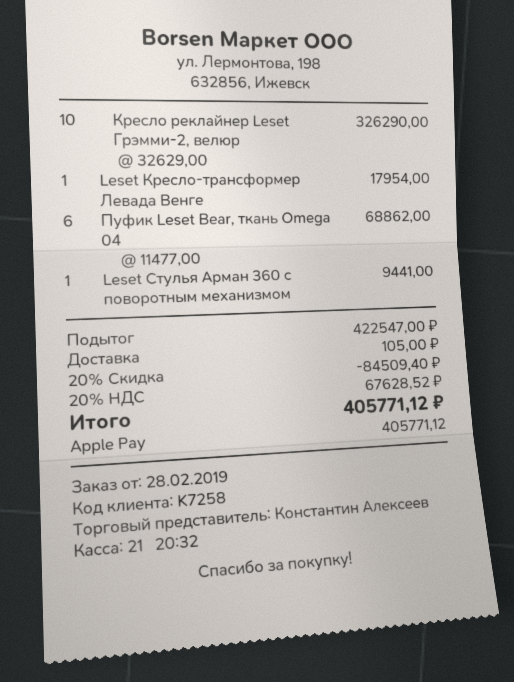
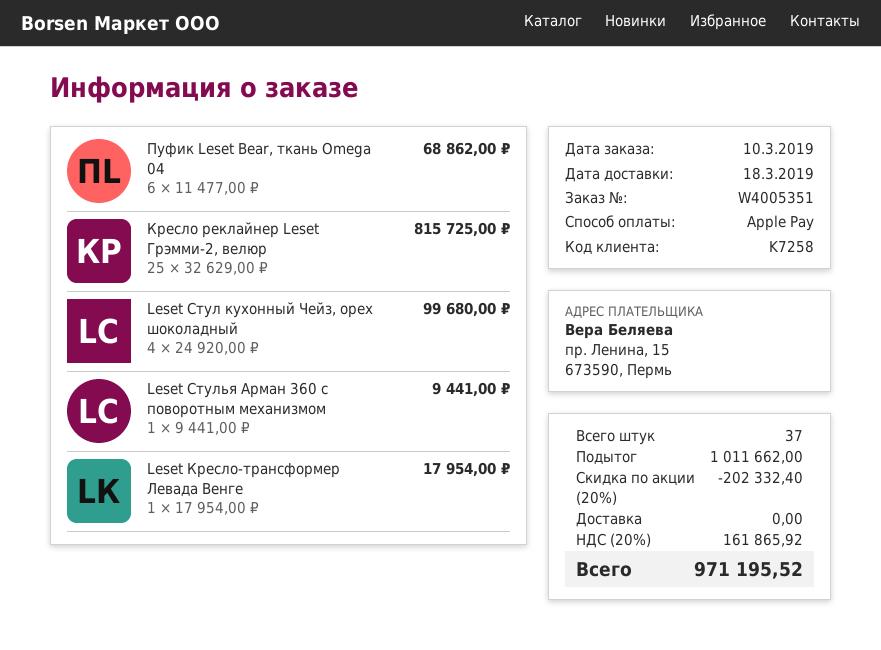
order date: 2019-02-28 -> 2019-03-10
Кресло реклайнер Leset Грэмми-2, велюр: 10 x 32629.00 = 326290.00 -> 25 x 32629.00 = 815725.00
Leset Стул кухонный Чейз, орех шоколадный: none -> 4 x 24920.00 = 99680.00
subtotal: 422547.00 -> 1011662.00
discount: 20% = 84509.40 -> 20% = 202332.40
shipping: 105.00 -> 0.00
tax: 20% = 67628.52 -> 20% = 161865.92
total: 405771.12 -> 971195.52

